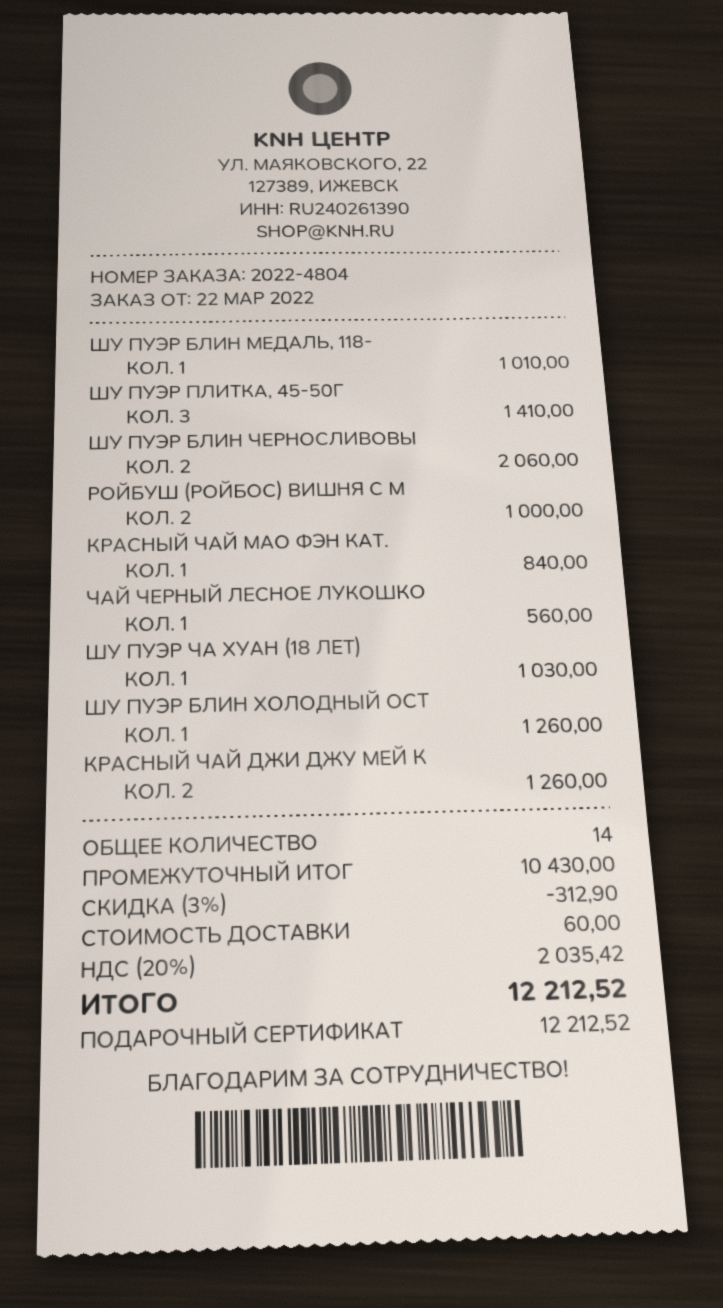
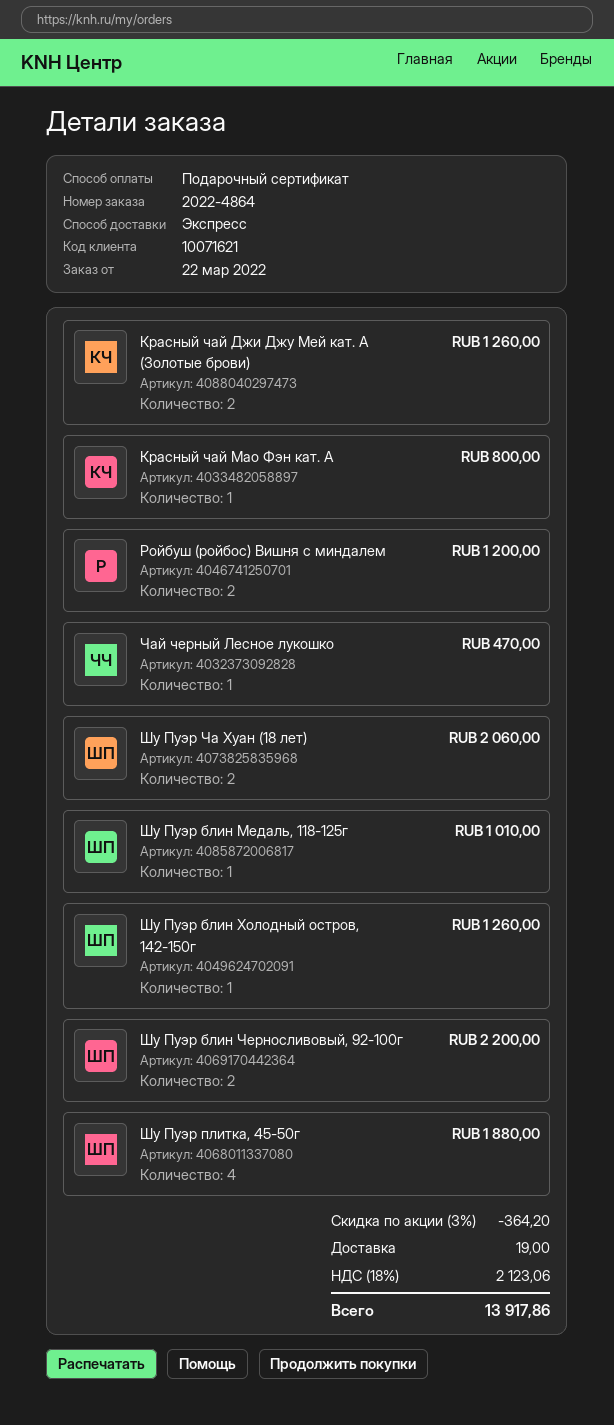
order number: 2022-4804 -> 2022-4864
ШУ ПУЭР ПЛИТКА, 45-50Г: 3 for 1410.00 -> 4 for 1880.00
ШУ ПУЭР БЛИН ЧЕРНОСЛИВОВЫ: 2 for 2060.00 -> 2 for 2200.00
РОЙБУШ (РОЙБОС) ВИШНЯ С М: 2 for 1000.00 -> 2 for 1200.00
КРАСНЫЙ ЧАЙ МАО ФЭН КАТ.: 1 for 840.00 -> 1 for 800.00
ЧАЙ ЧЕРНЫЙ ЛЕСНОЕ ЛУКОШКО: 1 for 560.00 -> 1 for 470.00
ШУ ПУЭР ЧА ХУАН (18 ЛЕТ): 1 for 1030.00 -> 2 for 2060.00
discount: 3% = 312.90 -> 3% = 364.20
shipping: 60.00 -> 19.00
tax: 20% = 2035.42 -> 18% = 2123.06
total: 12212.52 -> 13917.86

